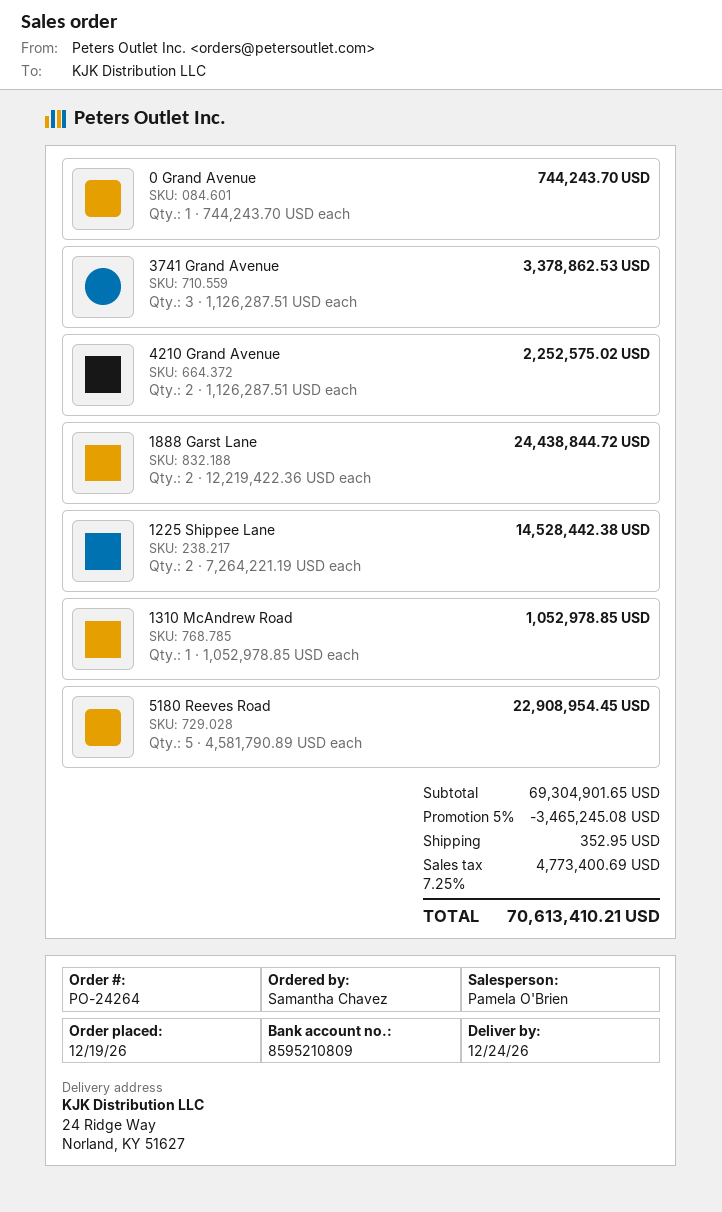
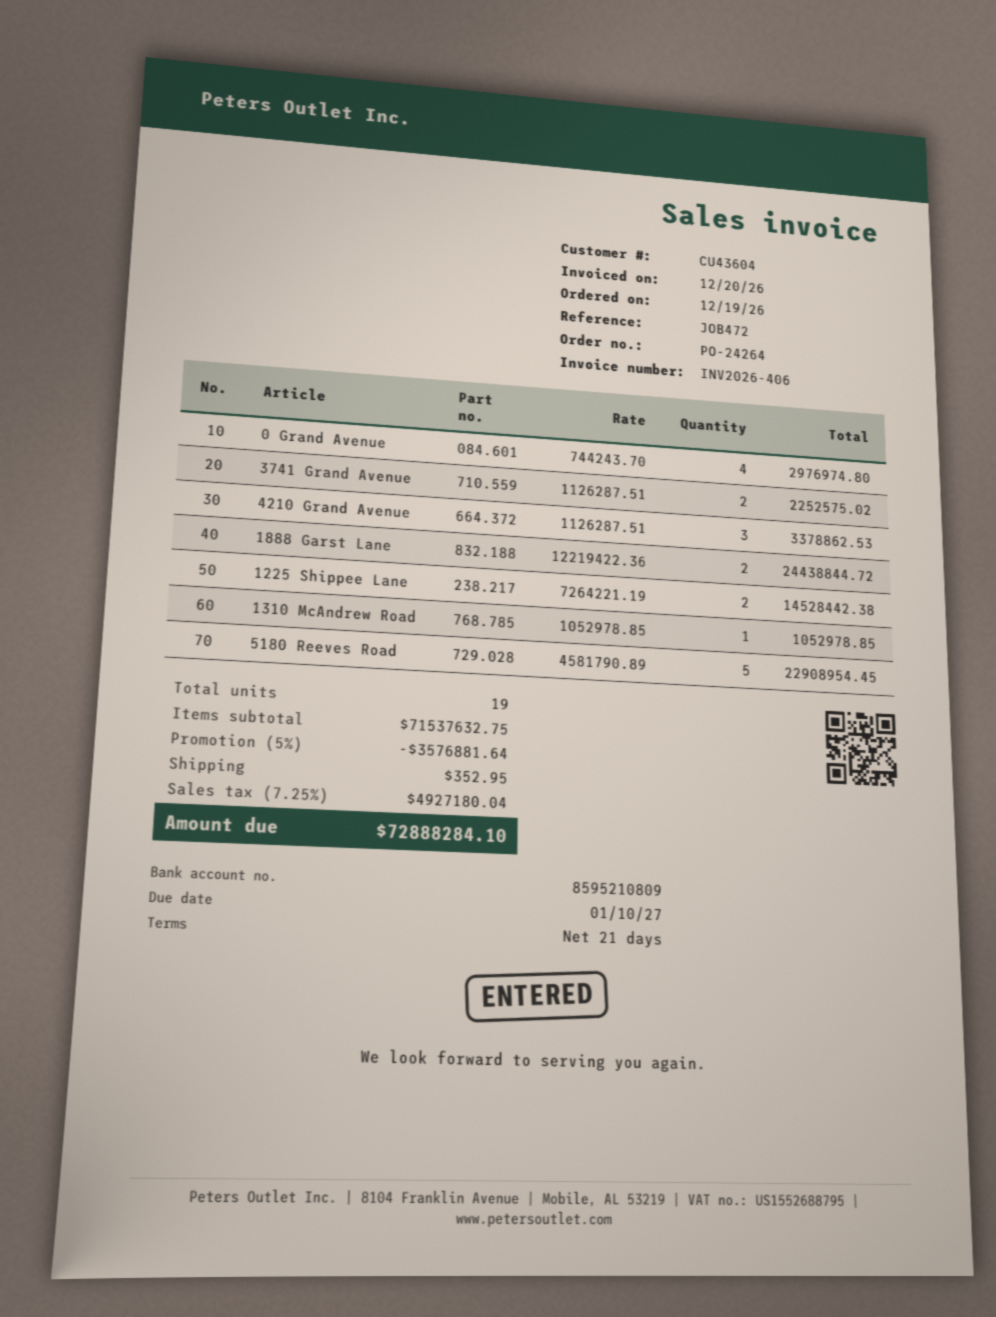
0 Grand Avenue: 1 x 744243.70 = 744243.70 -> 4 x 744243.70 = 2976974.80
3741 Grand Avenue: 3 x 1126287.51 = 3378862.53 -> 2 x 1126287.51 = 2252575.02
4210 Grand Avenue: 2 x 1126287.51 = 2252575.02 -> 3 x 1126287.51 = 3378862.53
subtotal: 69304901.65 -> 71537632.75
discount: 5% = 3465245.08 -> 5% = 3576881.64
tax: 7.25% = 4773400.69 -> 7.25% = 4927180.04
total: 70613410.21 -> 72888284.10

